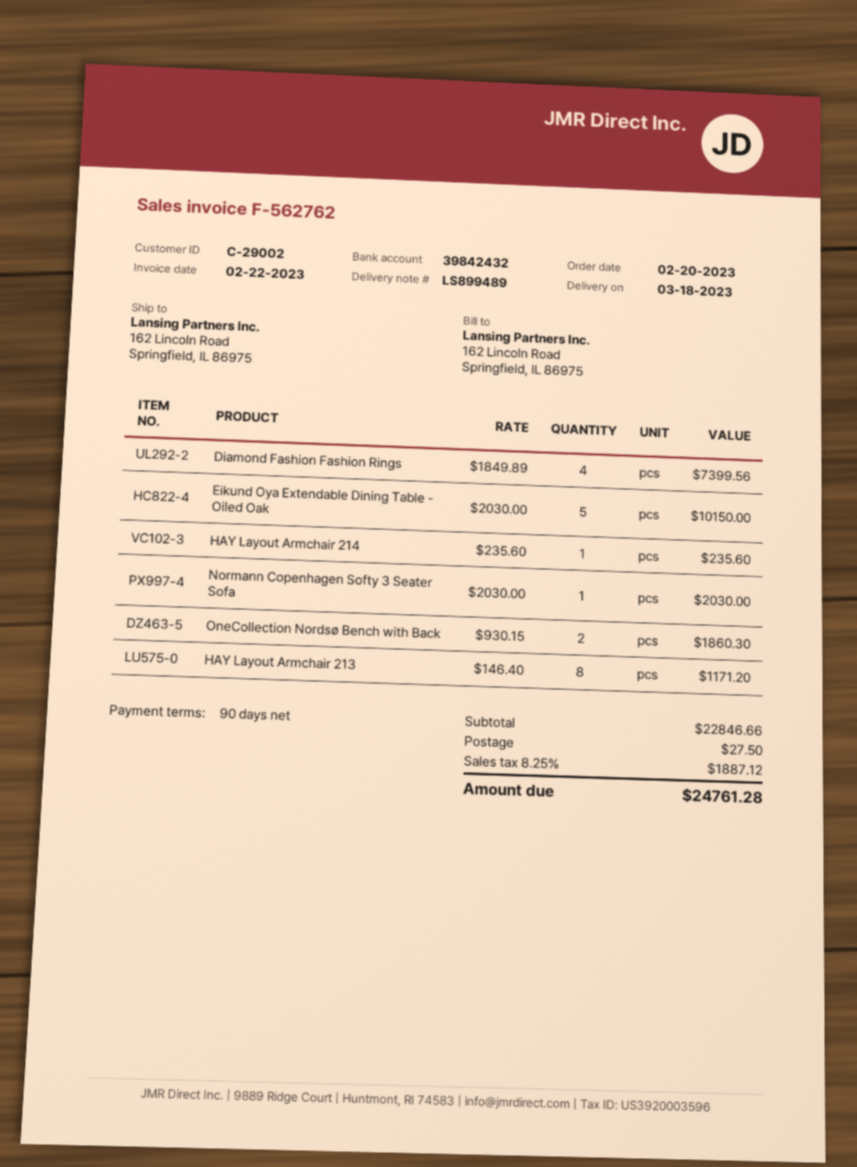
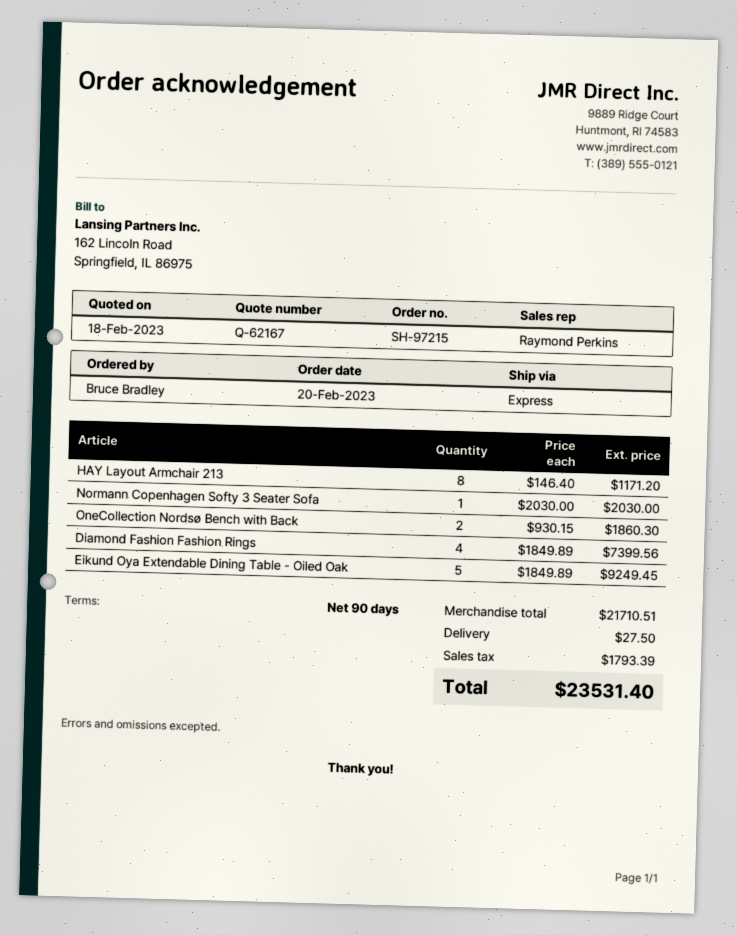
Eikund Oya Extendable Dining Table - Oiled Oak: 5 x 2030.00 = 10150.00 -> 5 x 1849.89 = 9249.45
HAY Layout Armchair 214: 1 x 235.60 = 235.60 -> none
subtotal: 22846.66 -> 21710.51
tax: 1887.12 -> 1793.39
total: 24761.28 -> 23531.40

